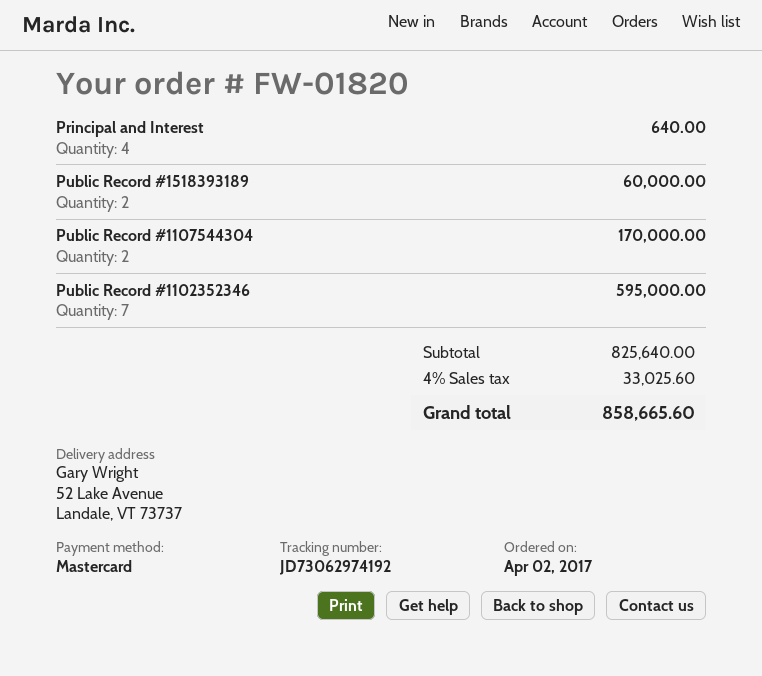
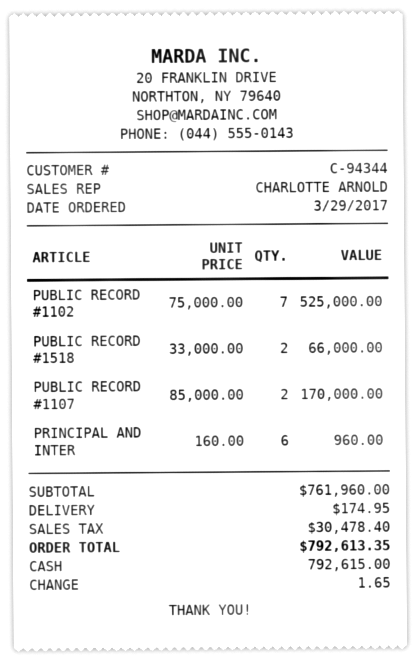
order date: 2017-04-02 -> 2017-03-29
payment method: Mastercard -> cash
Principal and Interest: 4 for 640.00 -> 6 for 960.00
Public Record #1518393189: 2 for 60000.00 -> 2 for 66000.00
Public Record #1102352346: 7 for 595000.00 -> 7 for 525000.00
subtotal: 825640.00 -> 761960.00
shipping: none -> 174.95
tax: 33025.60 -> 30478.40
total: 858665.60 -> 792613.35

